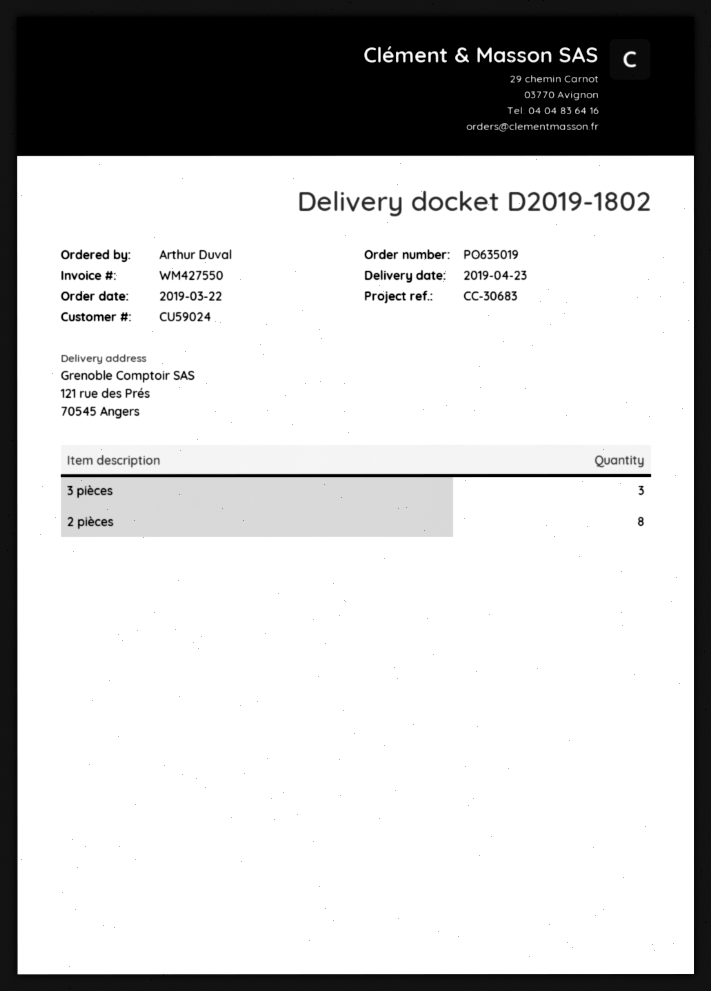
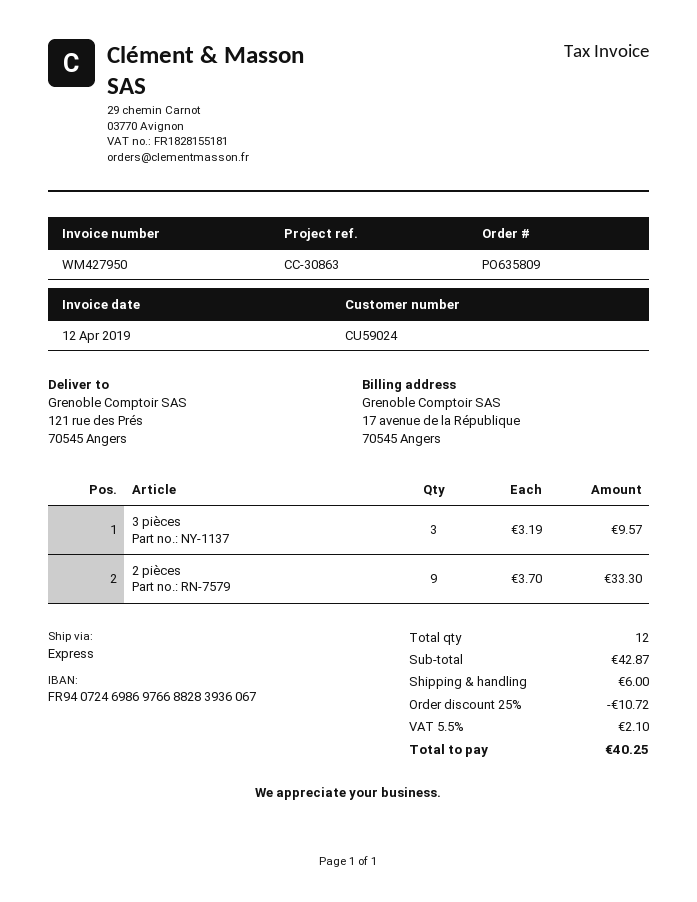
order number: PO635019 -> PO635809
invoice number: WM427550 -> WM427950
reference: CC-30683 -> CC-30863
2 pièces: 8 -> 9

